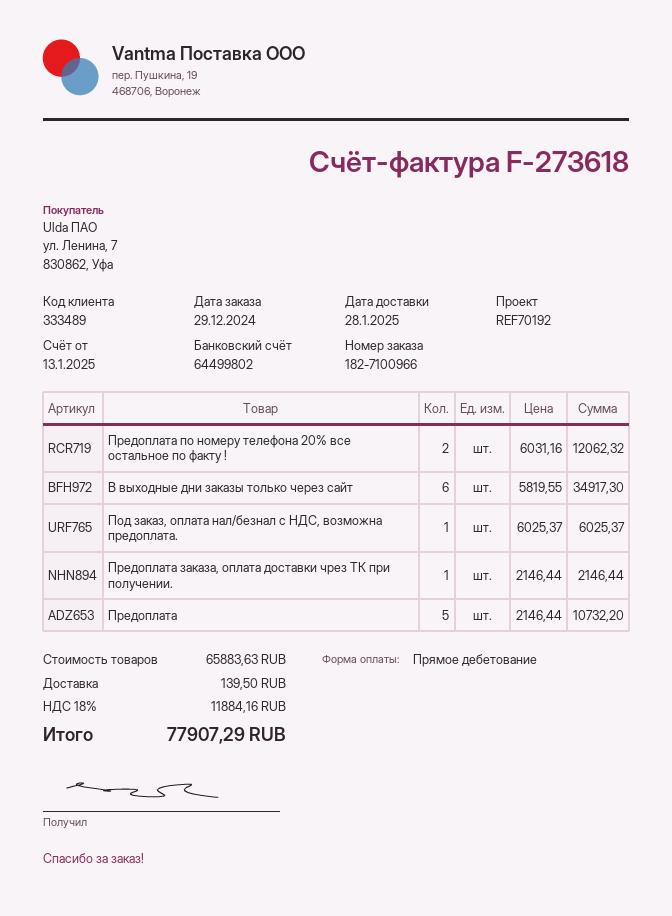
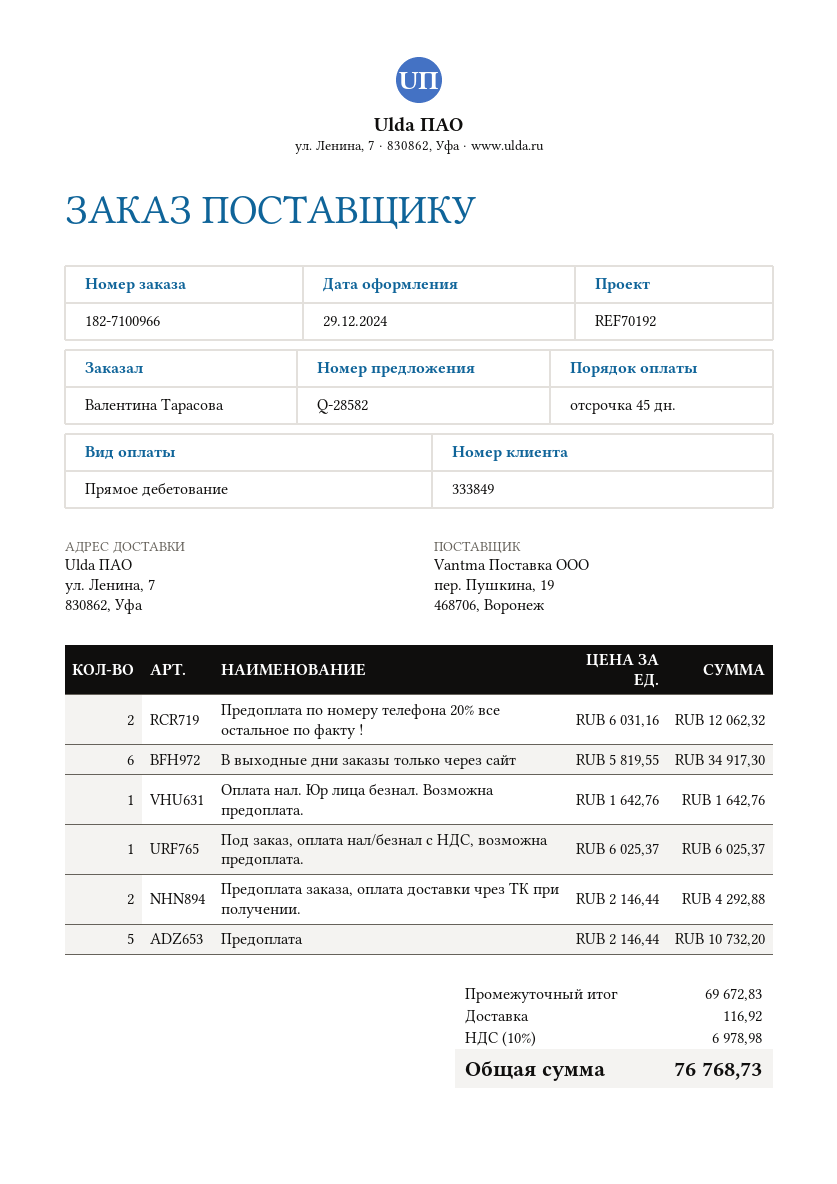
customer number: 333489 -> 333849
Предоплата заказа, оплата доставки чрез ТК при получении.: 1 x 2146.44 = 2146.44 -> 2 x 2146.44 = 4292.88
Оплата нал. Юр лица безнал. Возможна предоплата.: none -> 1 x 1642.76 = 1642.76
subtotal: 65883.63 -> 69672.83
shipping: 139.50 -> 116.92
tax: 18% = 11884.16 -> 10% = 6978.98
total: 77907.29 -> 76768.73

